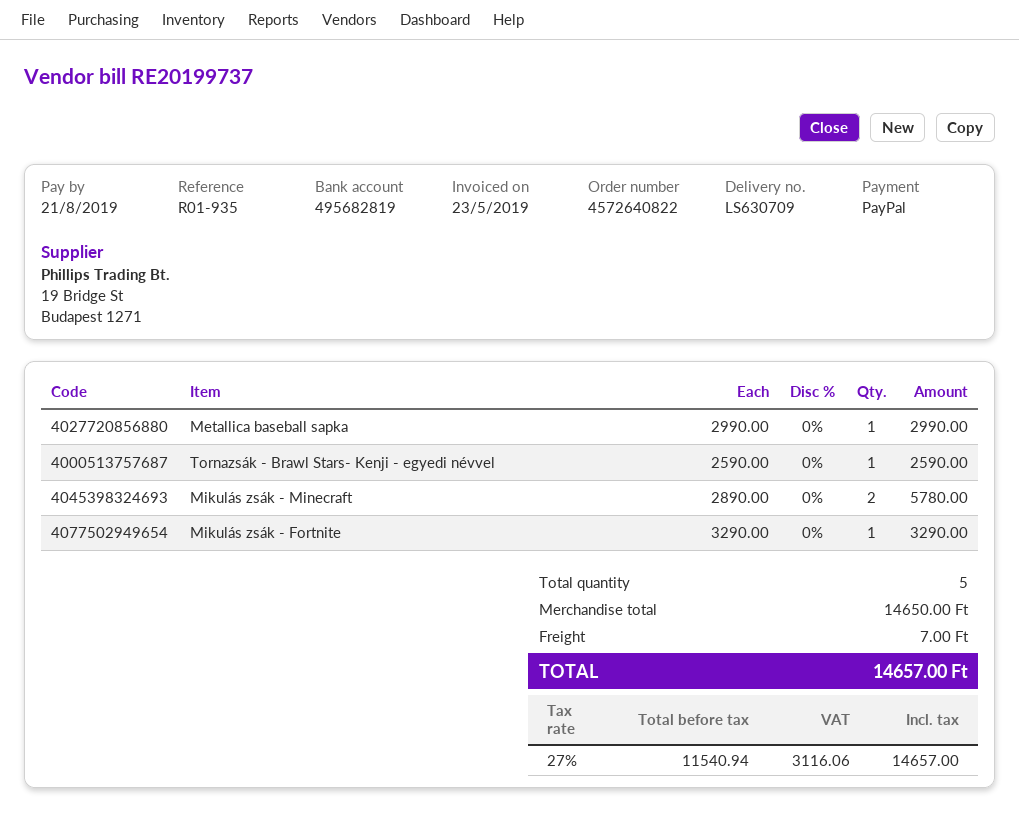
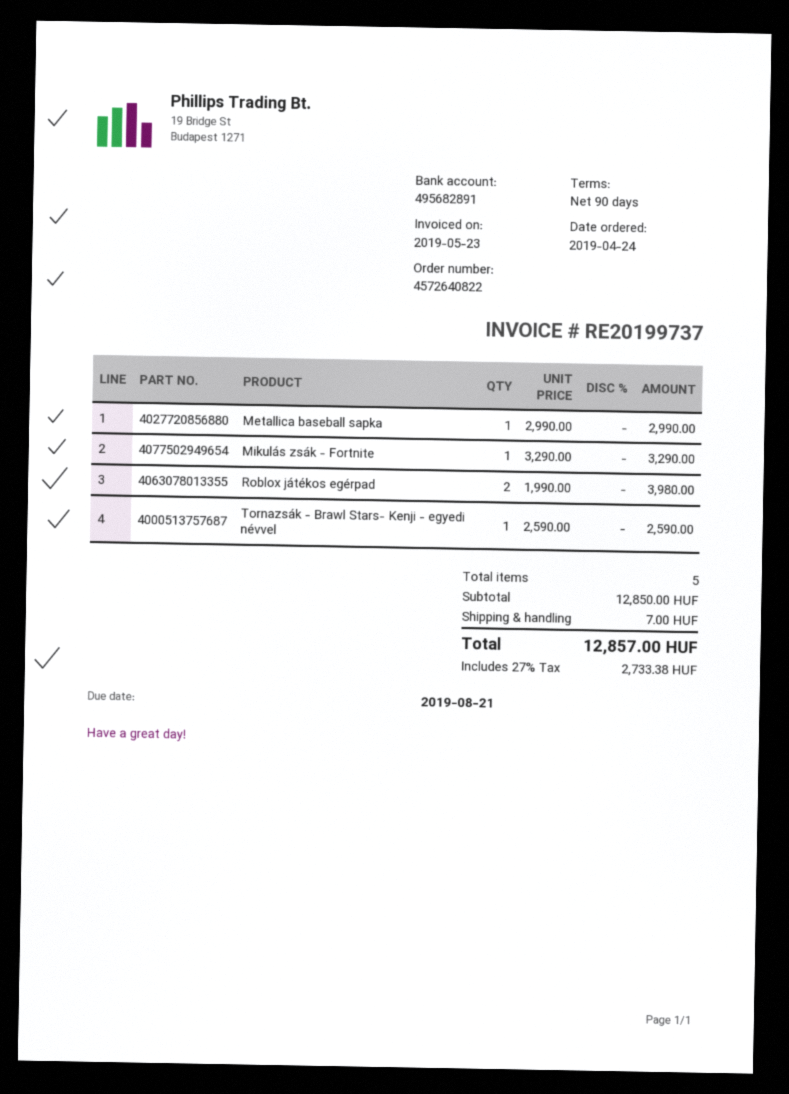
bank account: 495682819 -> 495682891
Mikulás zsák - Minecraft: 2 x 2890.00 = 5780.00 -> none
Roblox játékos egérpad: none -> 2 x 1990.00 = 3980.00
subtotal: 14650.00 -> 12850.00
tax: 27% = 3116.06 -> 27% = 2733.38
total: 14657.00 -> 12857.00

